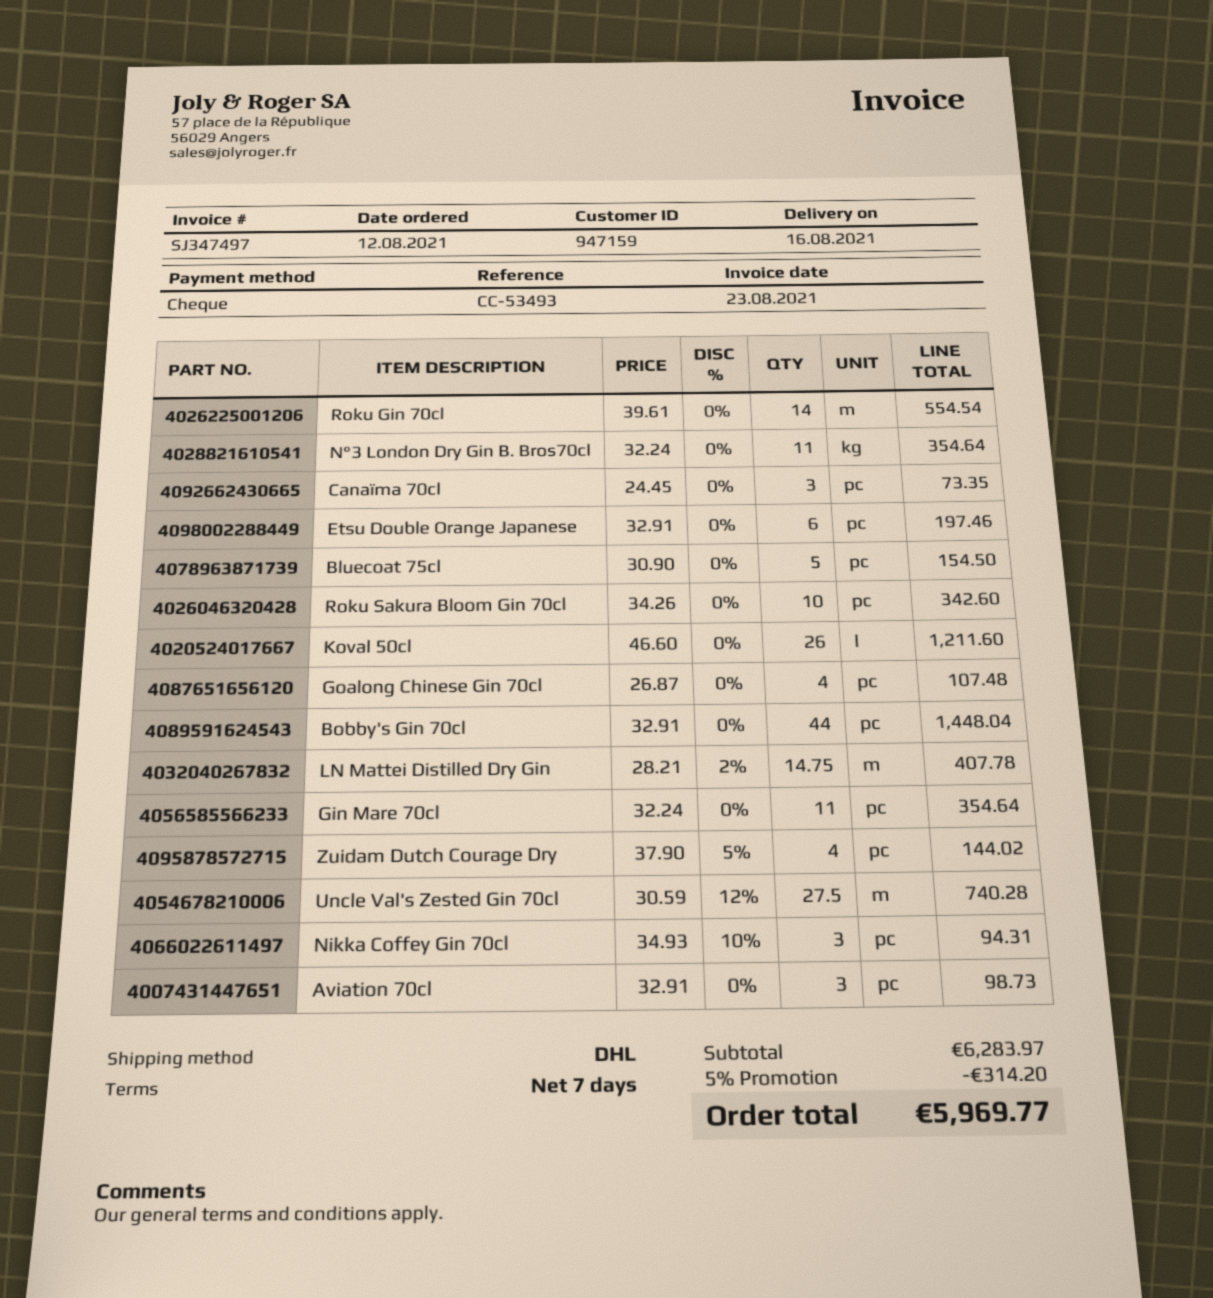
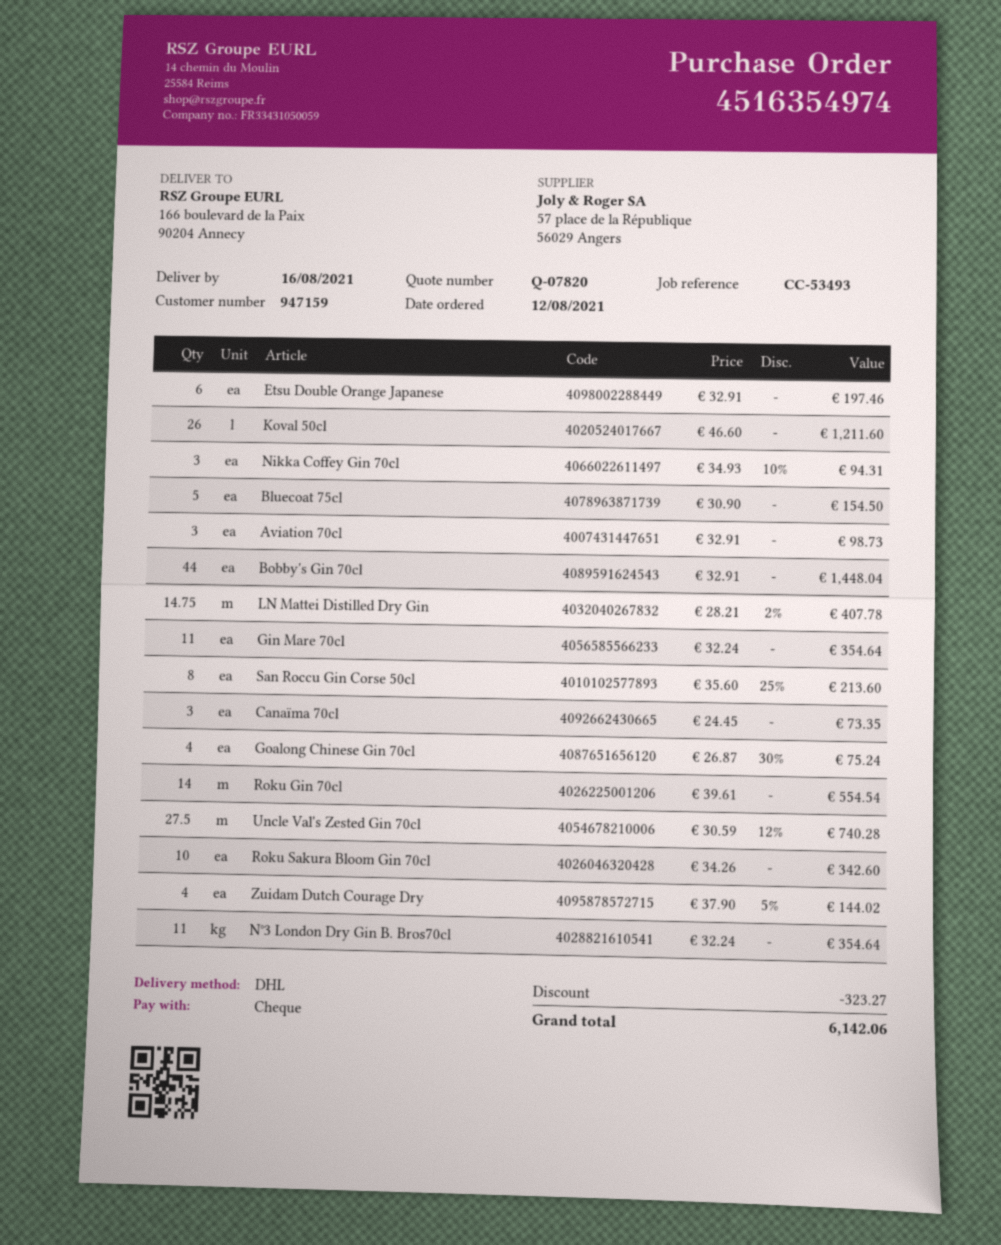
Goalong Chinese Gin 70cl: 4 x 26.87 = 107.48 -> 4 x 26.87 - 30% = 75.24
San Roccu Gin Corse 50cl: none -> 8 x 35.60 - 25% = 213.60
discount: 314.20 -> 323.27
total: 5969.77 -> 6142.06

